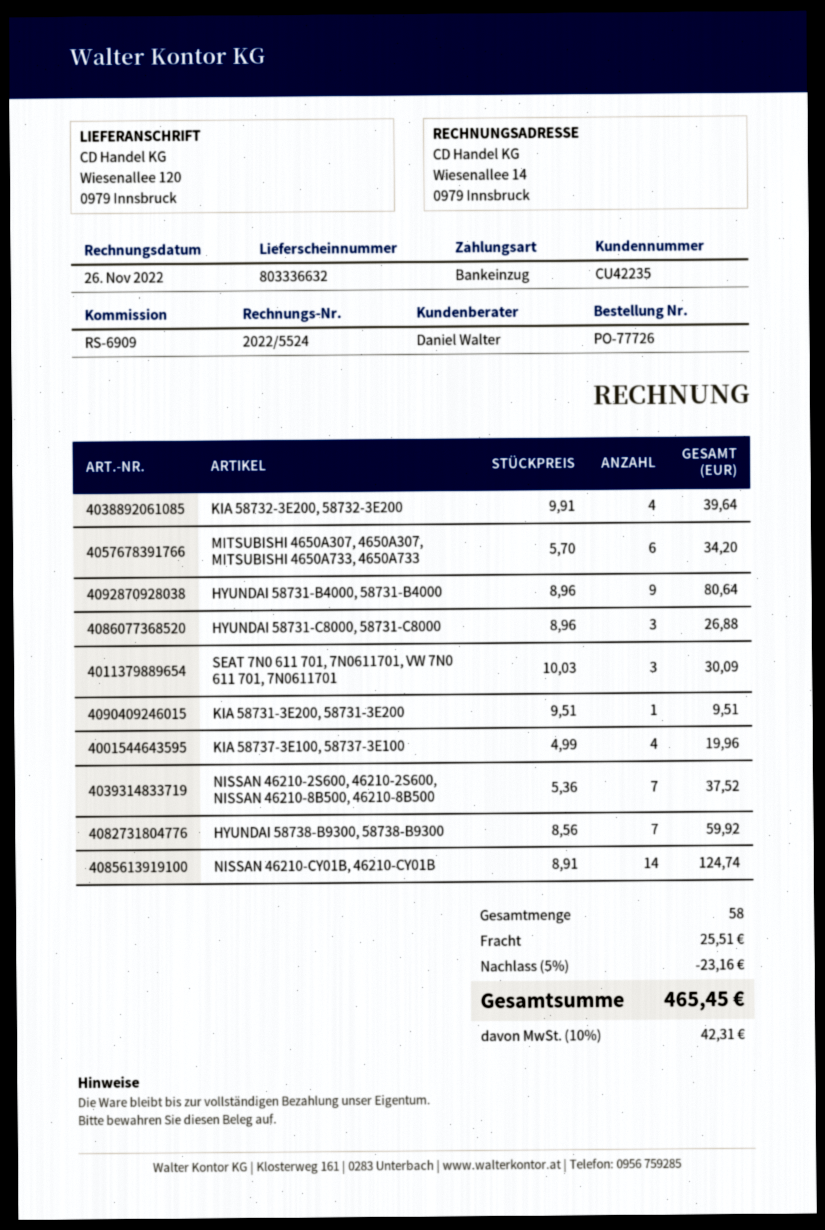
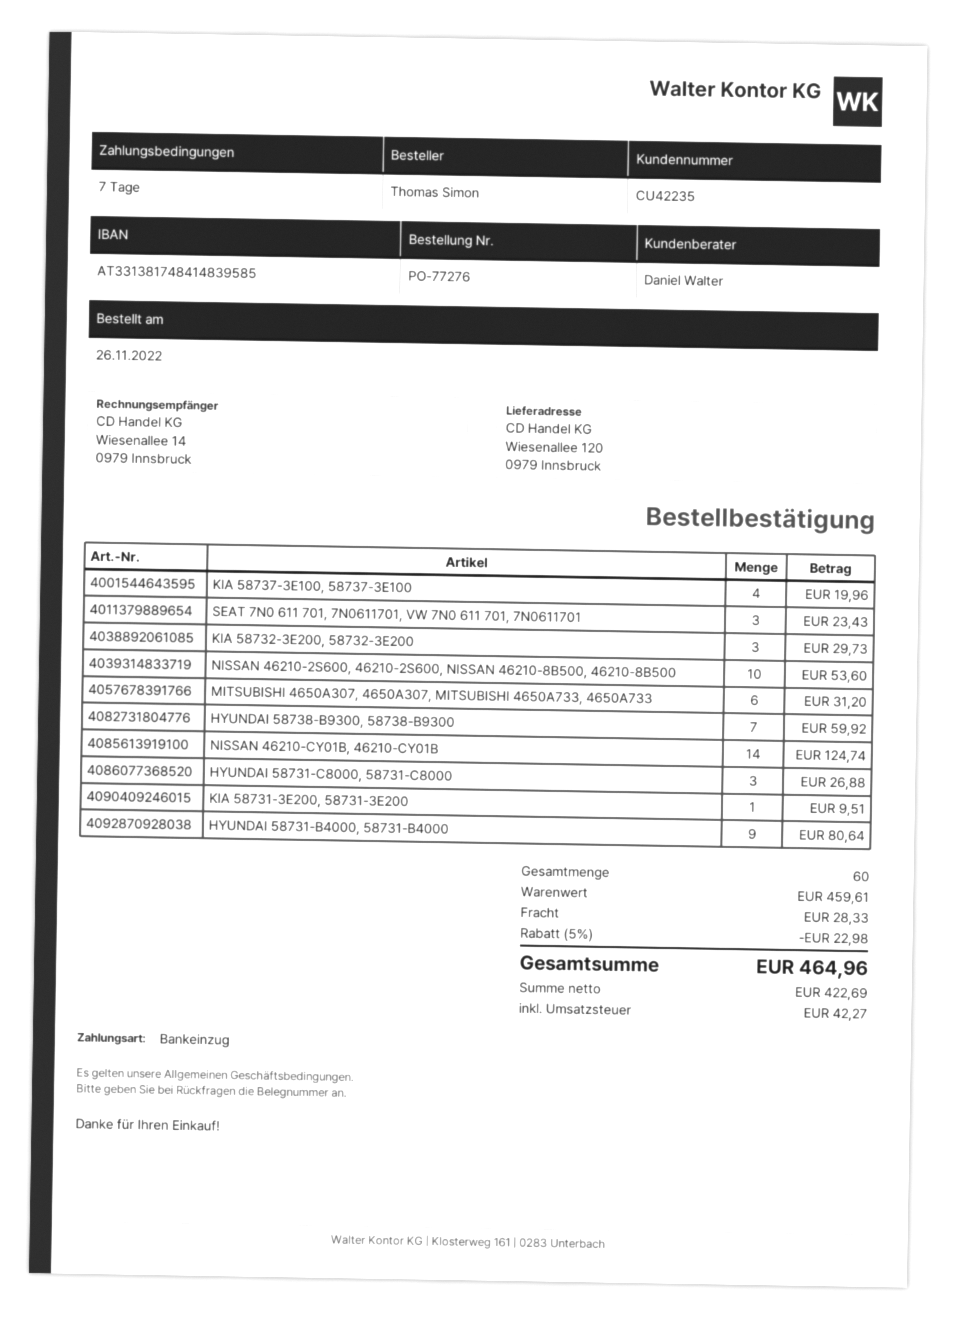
order number: PO-77726 -> PO-77276
KIA 58732-3E200, 58732-3E200: 4 for 39.64 -> 3 for 29.73
MITSUBISHI 4650A307, 4650A307, MITSUBISHI 4650A733, 4650A733: 6 for 34.20 -> 6 for 31.20
SEAT 7N0 611 701, 7N0611701, VW 7N0 611 701, 7N0611701: 3 for 30.09 -> 3 for 23.43
NISSAN 46210-2S600, 46210-2S600, NISSAN 46210-8B500, 46210-8B500: 7 for 37.52 -> 10 for 53.60
total quantity: 58 -> 60
discount: 5% = 23.16 -> 5% = 22.98
shipping: 25.51 -> 28.33
tax: 42.31 -> 42.27
total: 465.45 -> 464.96

